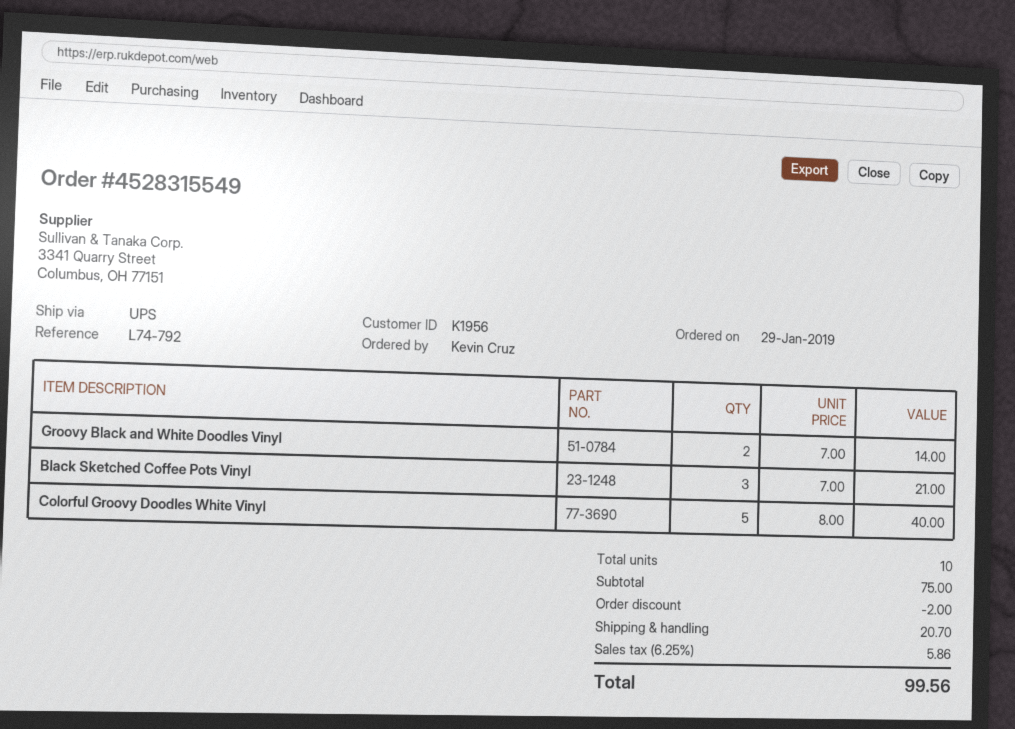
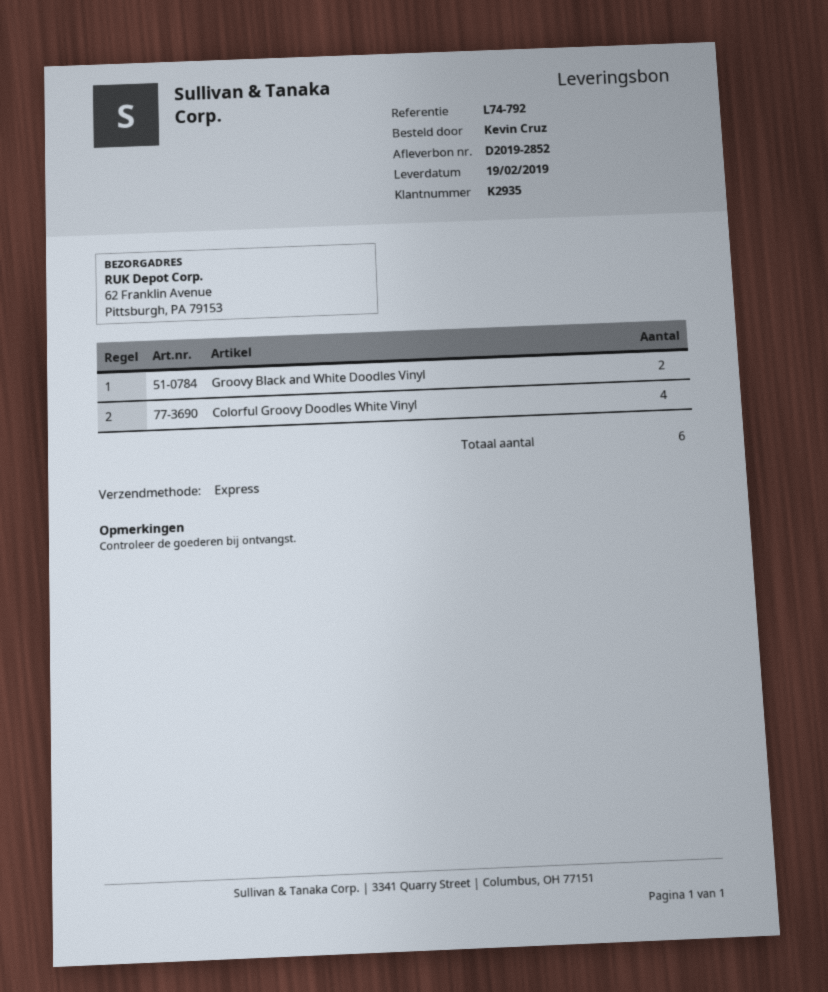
customer number: K1956 -> K2935
shipping method: UPS -> express
Black Sketched Coffee Pots Vinyl: 3 -> none
Colorful Groovy Doodles White Vinyl: 5 -> 4
total quantity: 10 -> 6

